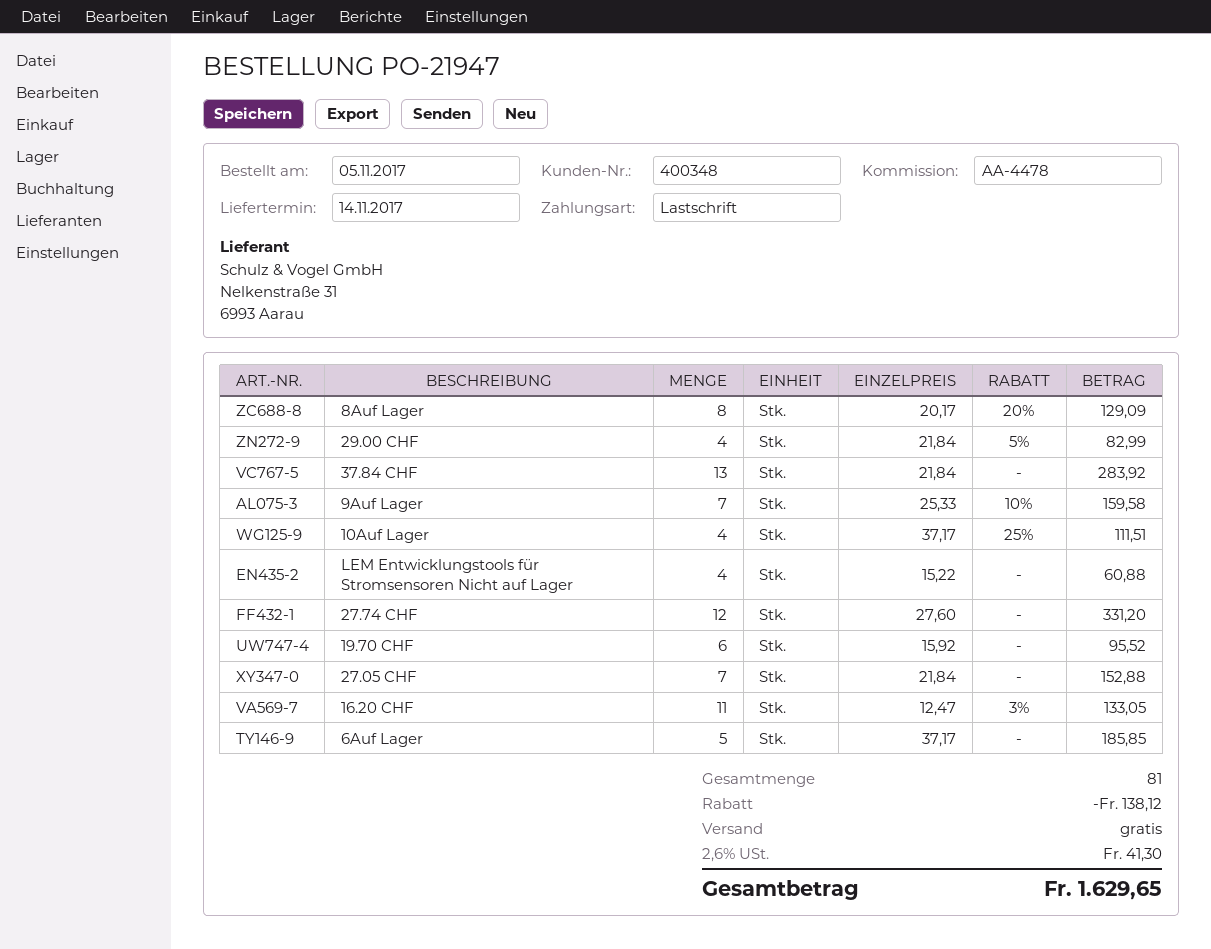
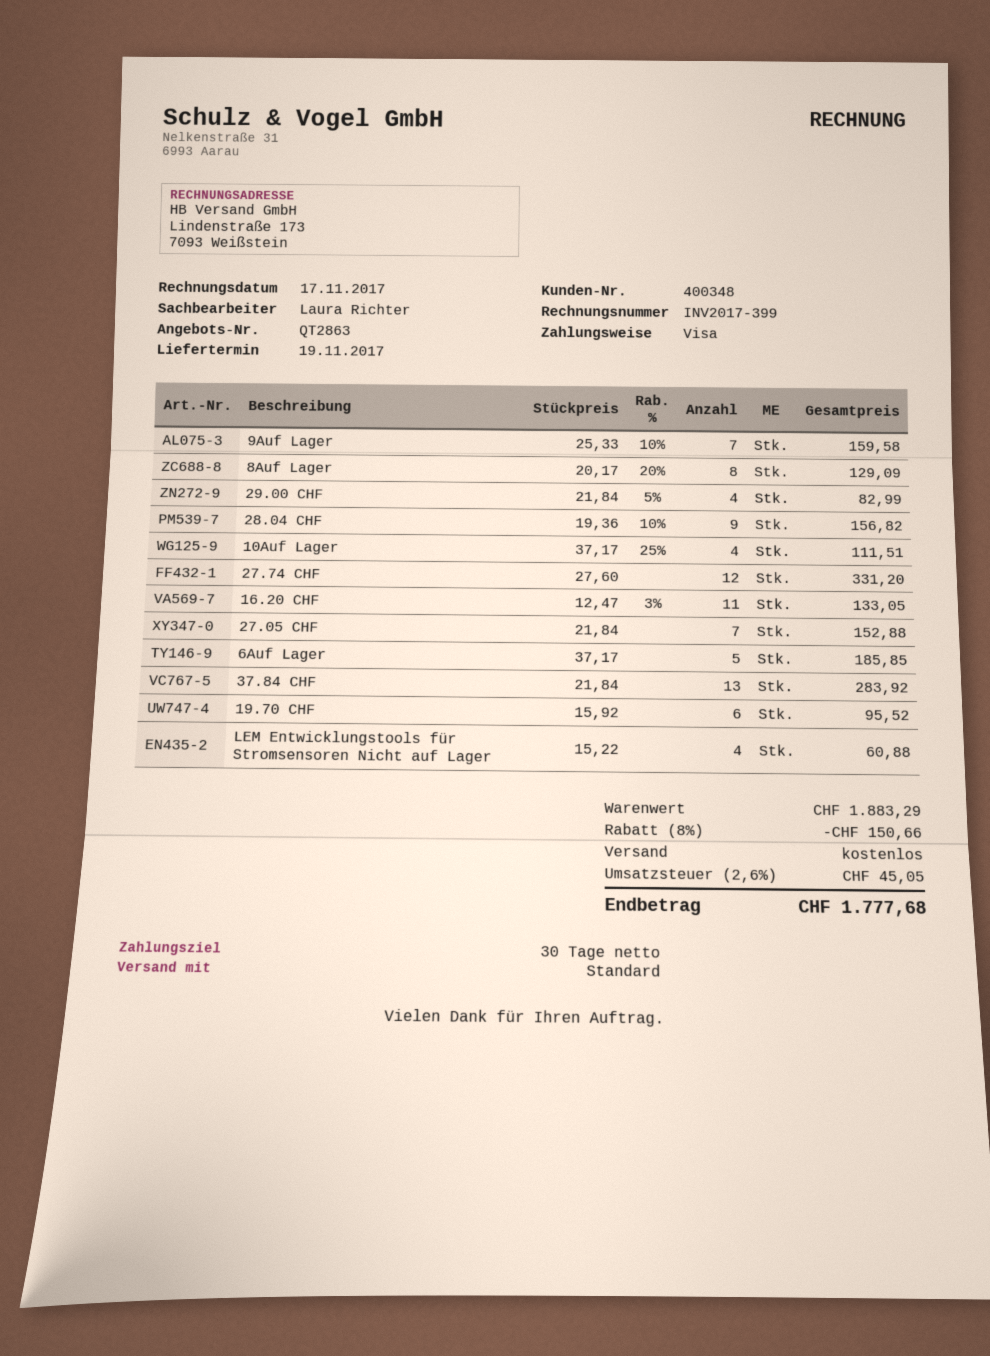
delivery date: 2017-11-14 -> 2017-11-19
payment method: direct debit -> Visa
28.04 CHF: none -> 9 x 19.36 - 10% = 156.82
discount: 138.12 -> 150.66
tax: 2.6% = 41.30 -> 2.6% = 45.05
total: 1629.65 -> 1777.68

